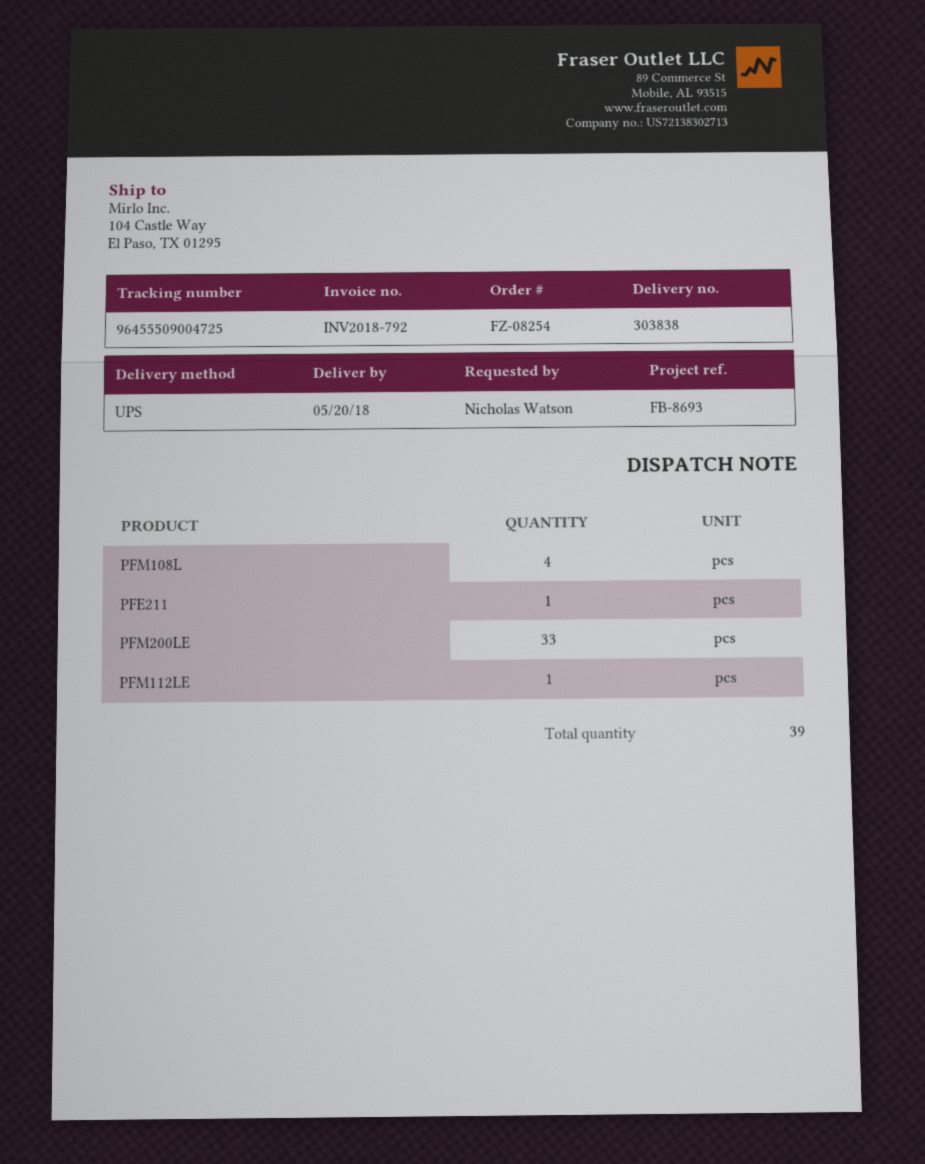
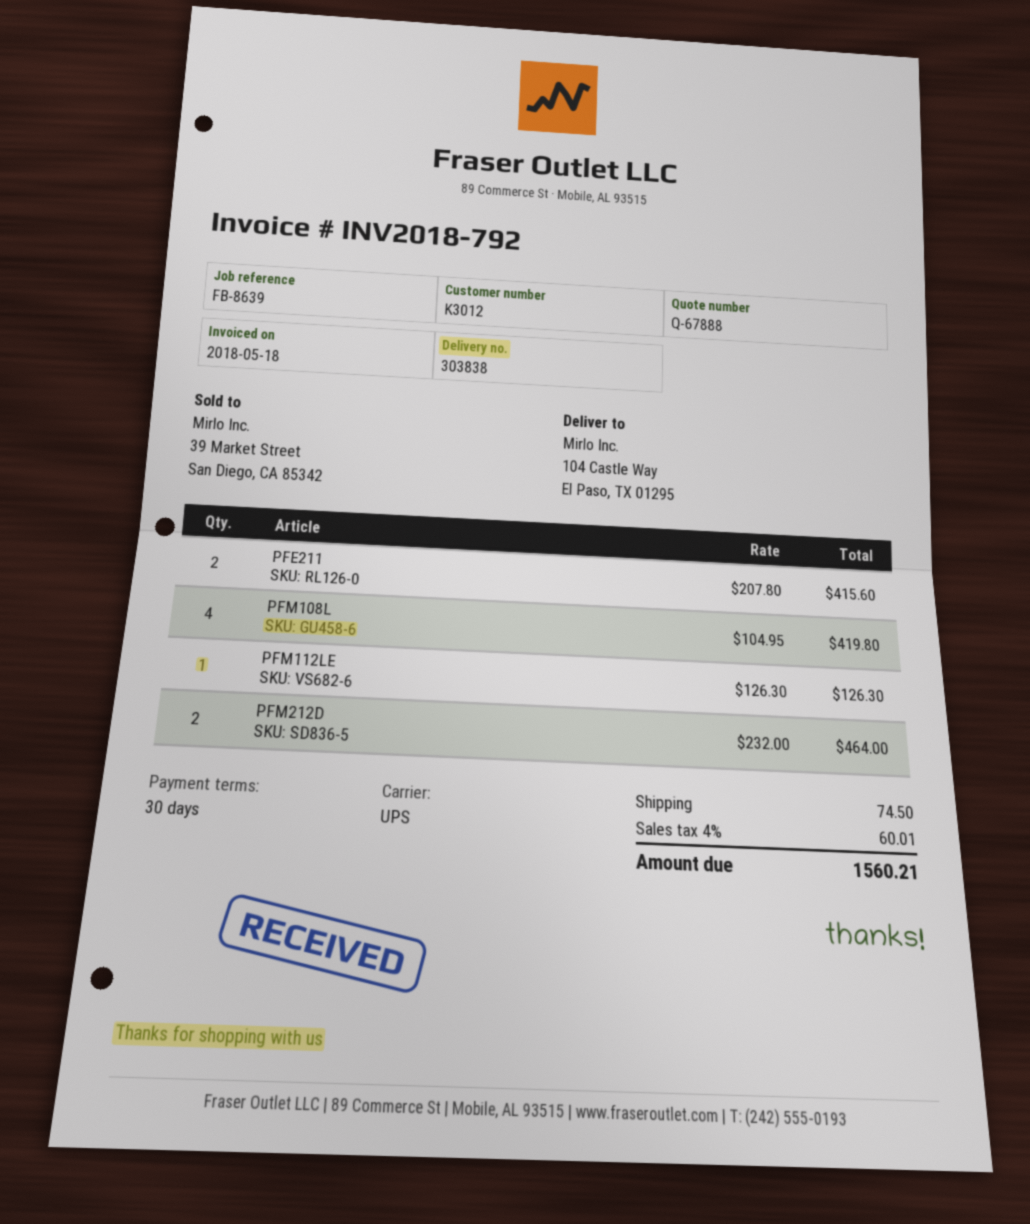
reference: FB-8693 -> FB-8639
PFE211: 1 -> 2
PFM200LE: 33 -> none
PFM212D: none -> 2

